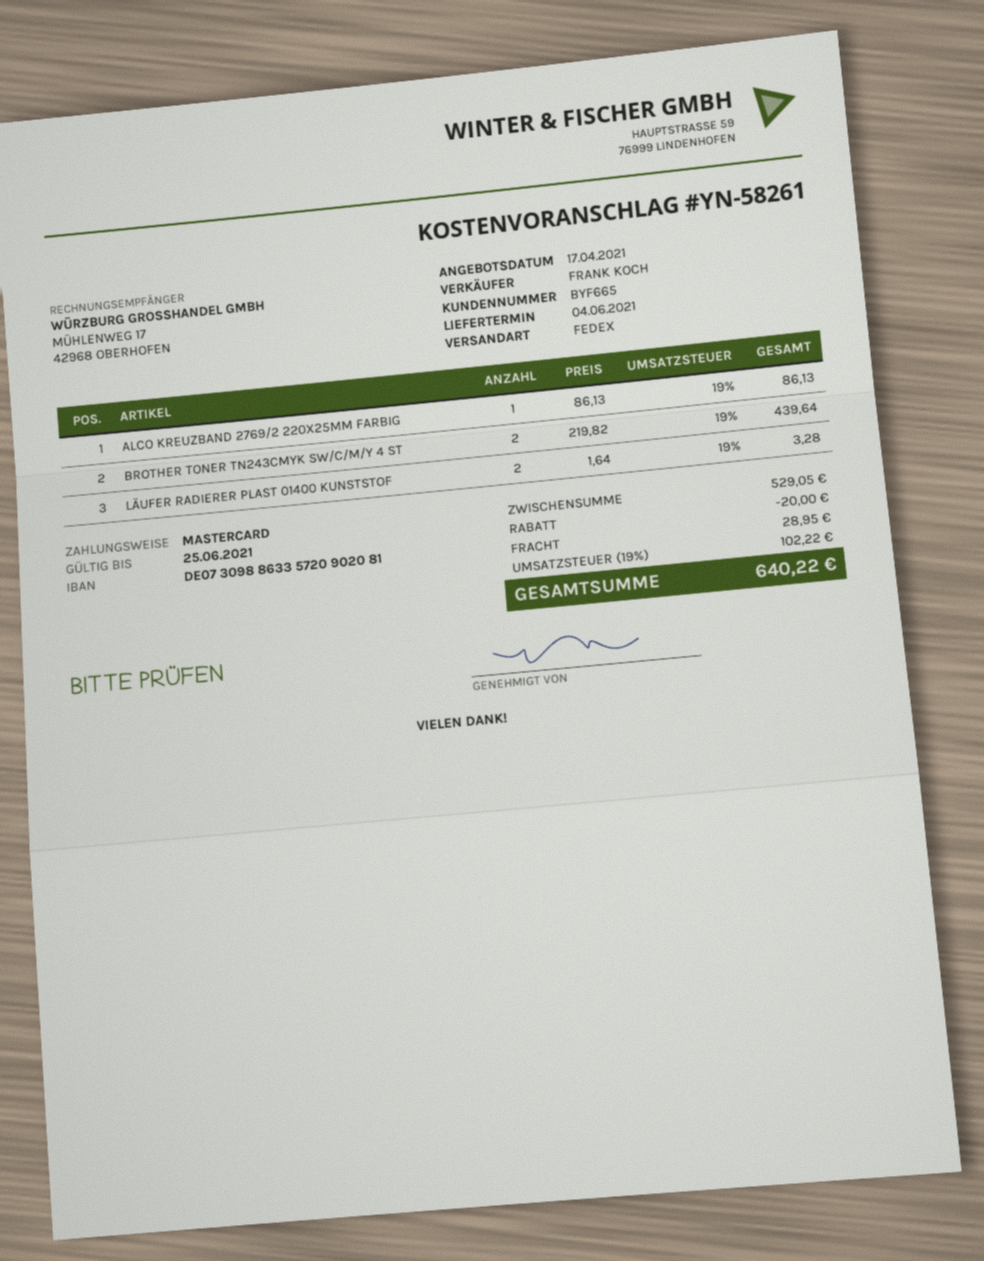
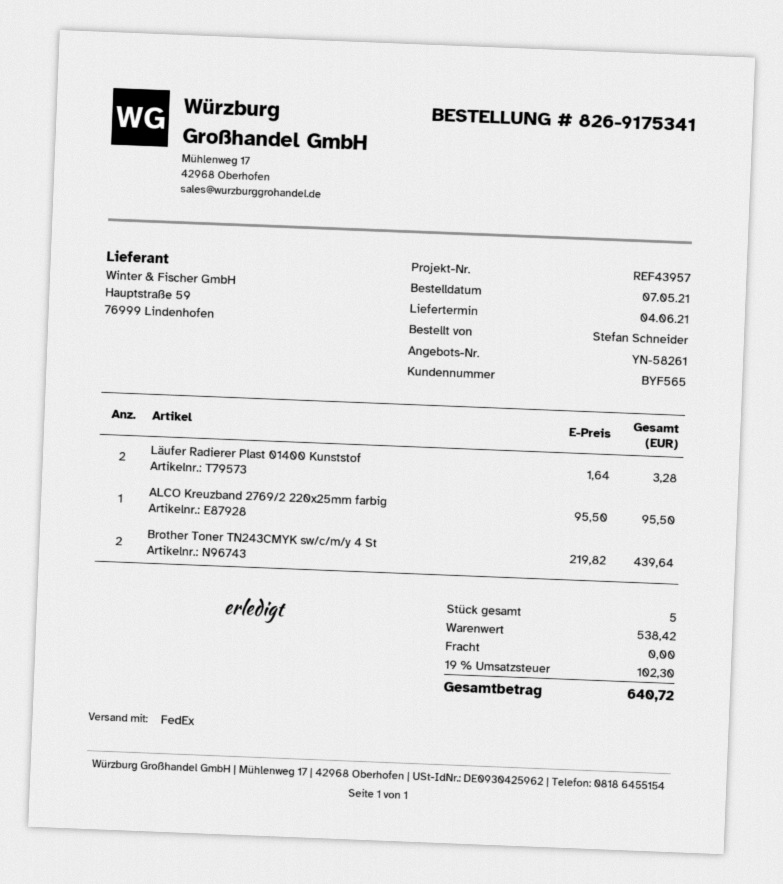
customer number: BYF665 -> BYF565
ALCO KREUZBAND 2769/2 220X25MM FARBIG: 1 x 86.13 = 86.13 -> 1 x 95.50 = 95.50
subtotal: 529.05 -> 538.42
discount: 20.00 -> none
shipping: 28.95 -> 0.00
tax: 19% = 102.22 -> 19% = 102.30
total: 640.22 -> 640.72

